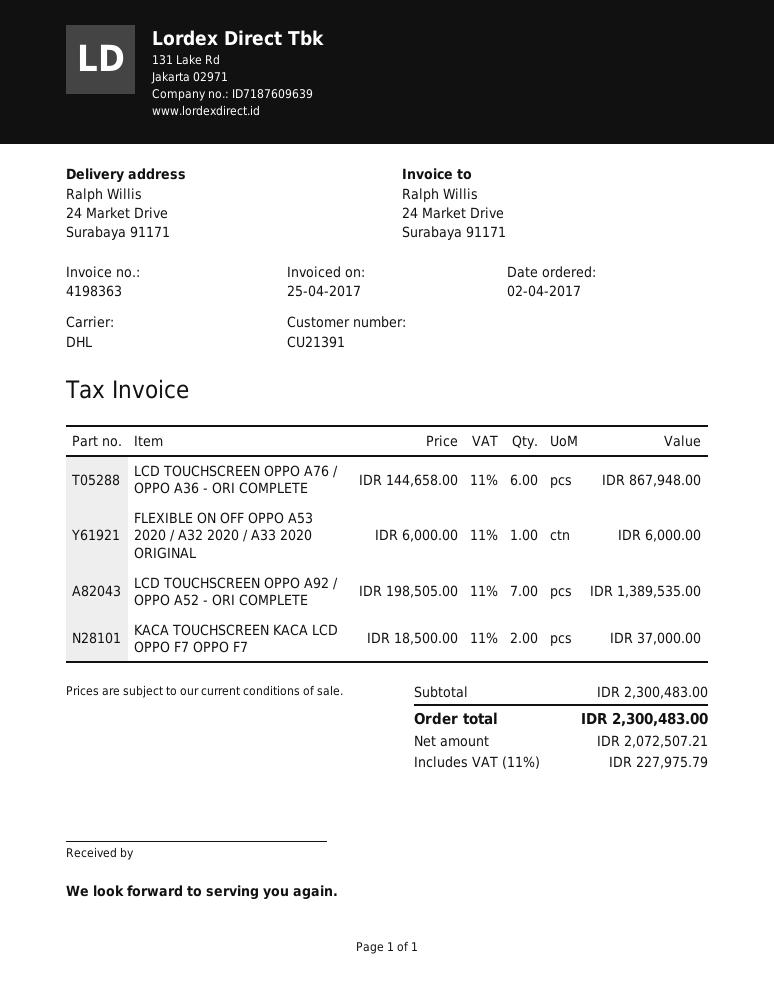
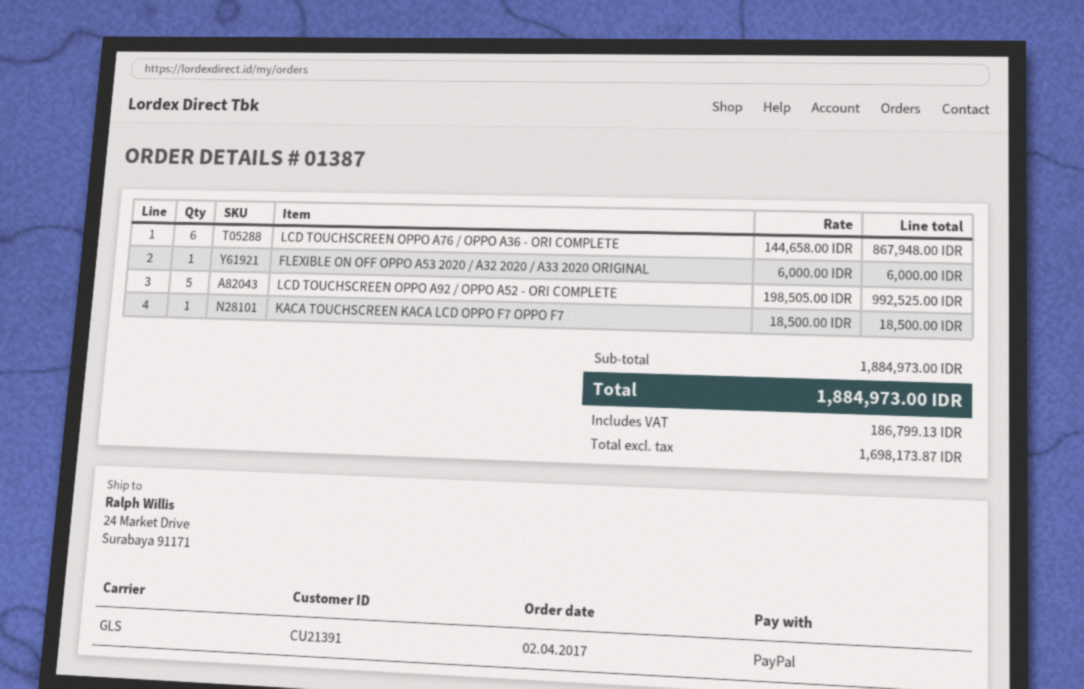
shipping method: DHL -> GLS
LCD TOUCHSCREEN OPPO A92 / OPPO A52 - ORI COMPLETE: 7 x 198505.00 = 1389535.00 -> 5 x 198505.00 = 992525.00
KACA TOUCHSCREEN KACA LCD OPPO F7 OPPO F7: 2 x 18500.00 = 37000.00 -> 1 x 18500.00 = 18500.00
subtotal: 2300483.00 -> 1884973.00
net: 2072507.21 -> 1698173.87
tax: 227975.79 -> 186799.13
total: 2300483.00 -> 1884973.00

